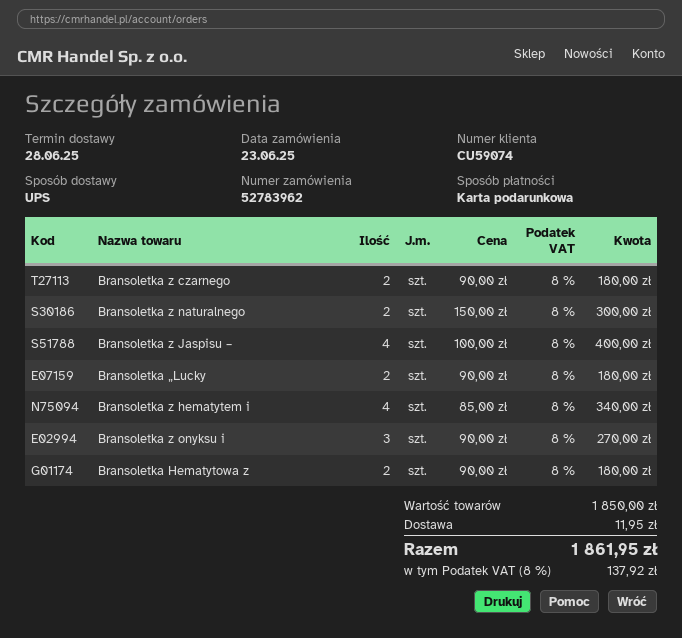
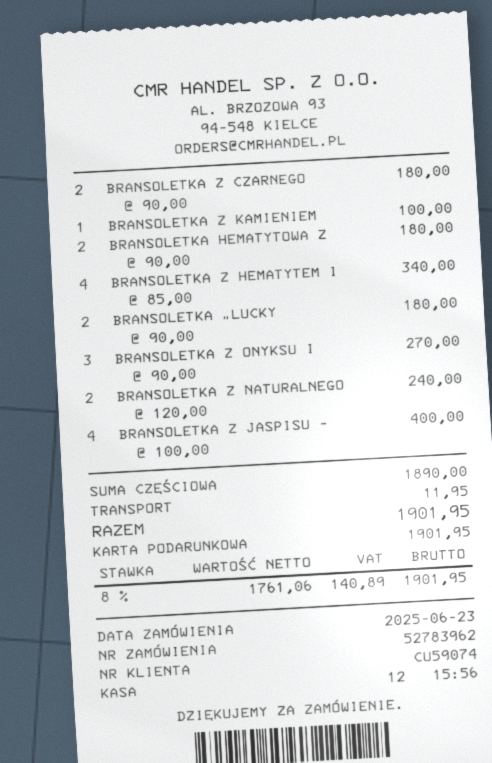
Bransoletka z naturalnego: 2 x 150.00 = 300.00 -> 2 x 120.00 = 240.00
BRANSOLETKA Z KAMIENIEM: none -> 1 x 100.00 = 100.00
subtotal: 1850.00 -> 1890.00
tax: 8% = 137.92 -> 8% = 140.89
total: 1861.95 -> 1901.95

